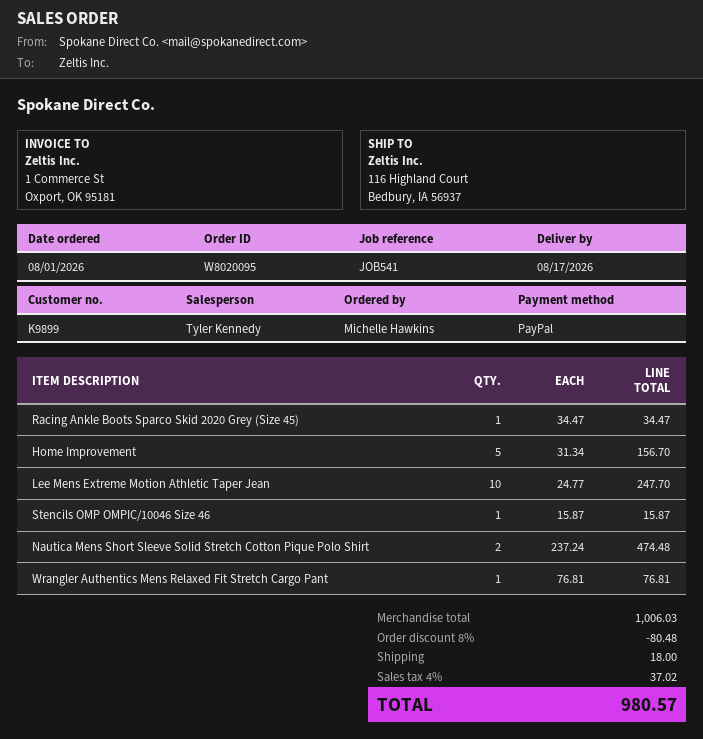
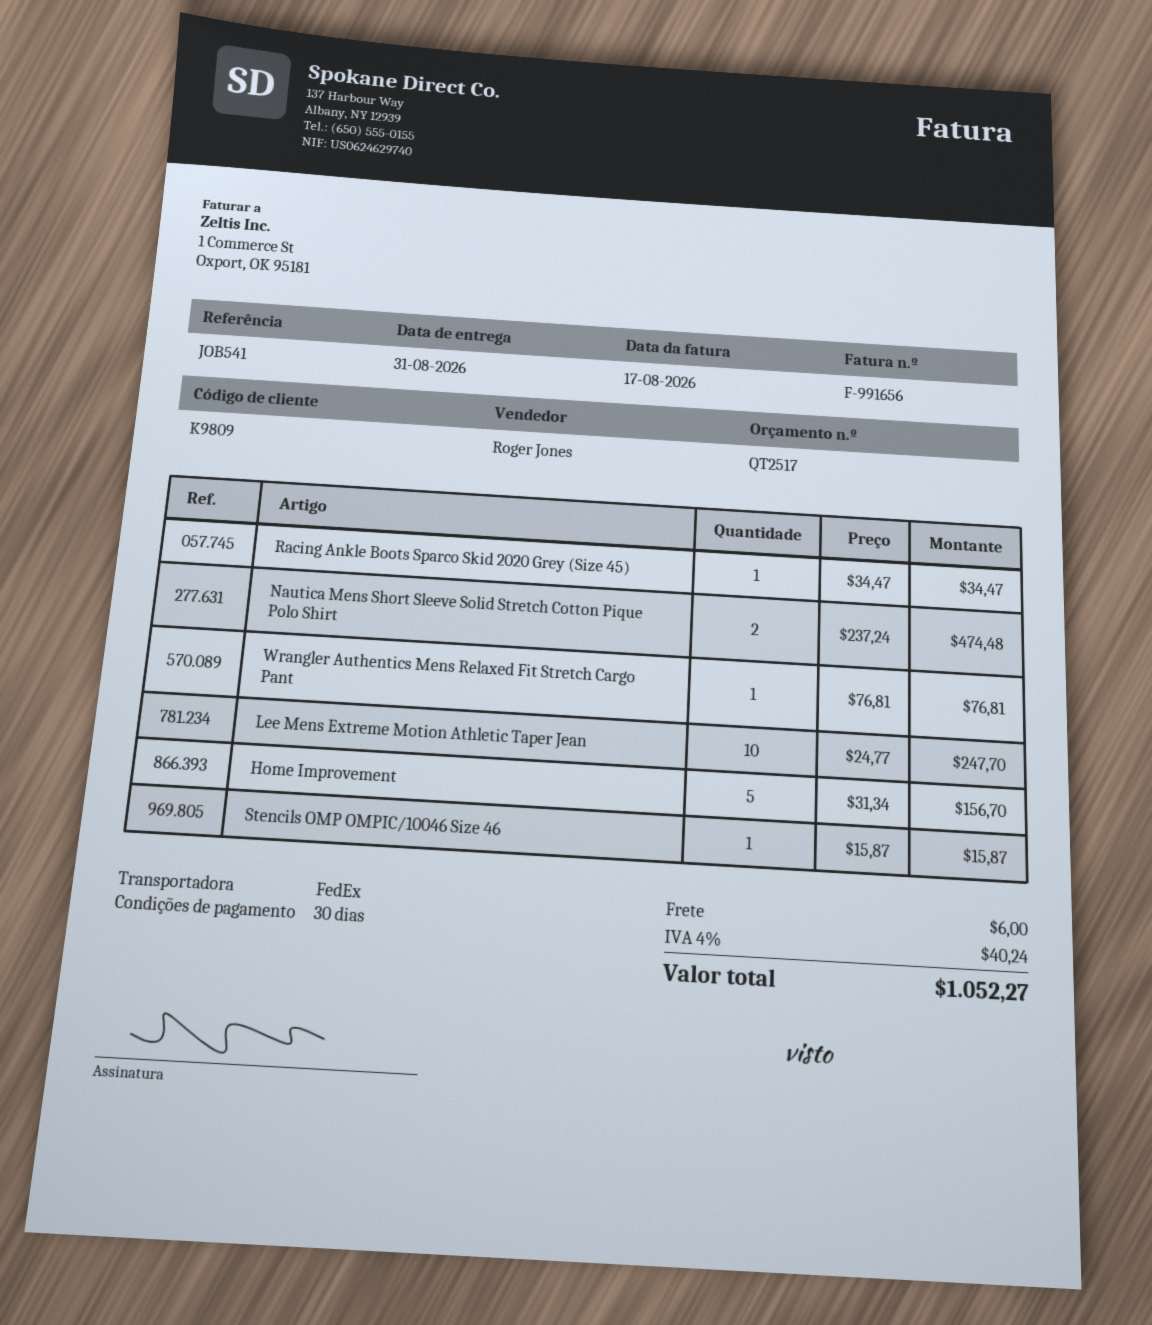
delivery date: 2026-08-17 -> 2026-08-31
customer number: K9899 -> K9809
sales rep: Tyler Kennedy -> Roger Jones
discount: 8% = 80.48 -> none
shipping: 18.00 -> 6.00
tax: 4% = 37.02 -> 4% = 40.24
total: 980.57 -> 1052.27

